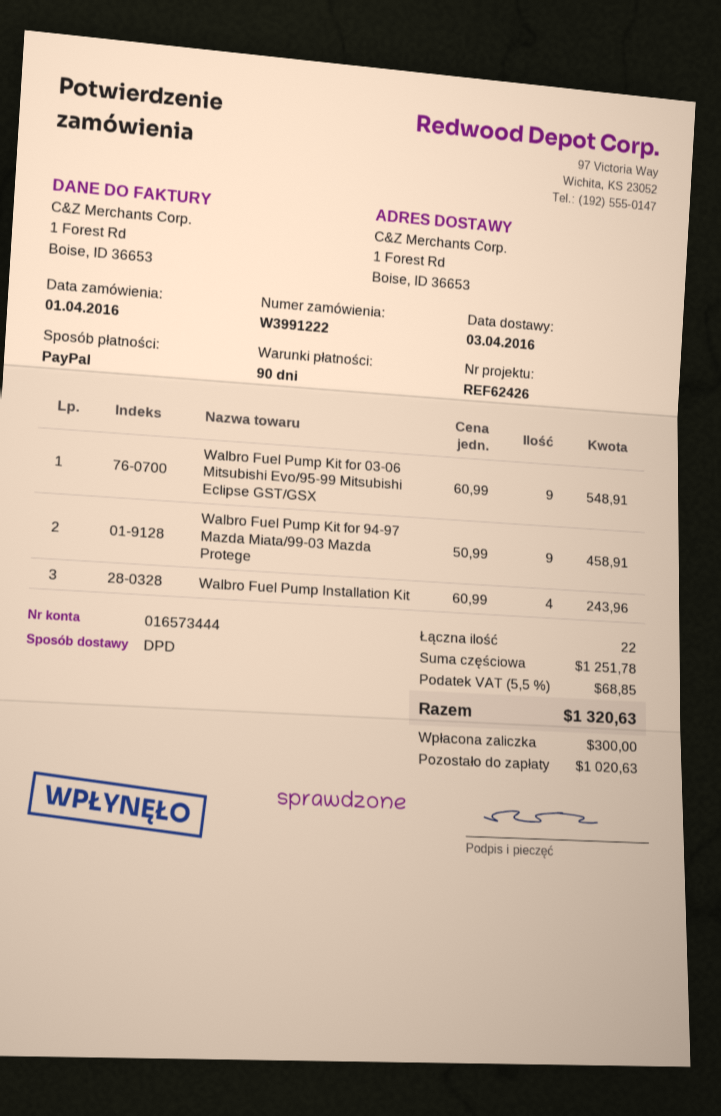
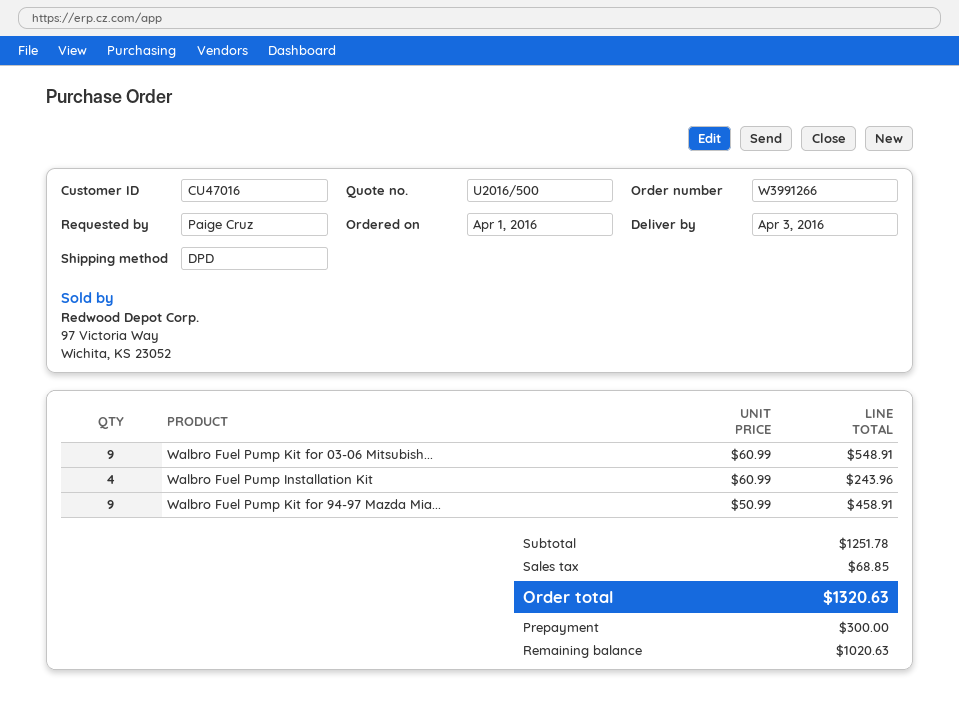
order number: W3991222 -> W3991266

